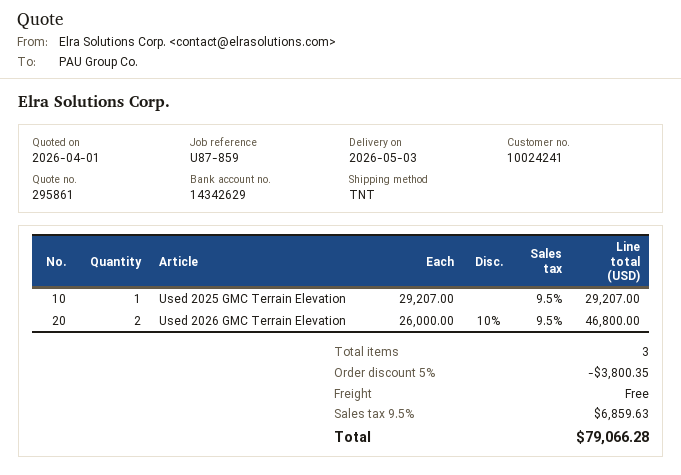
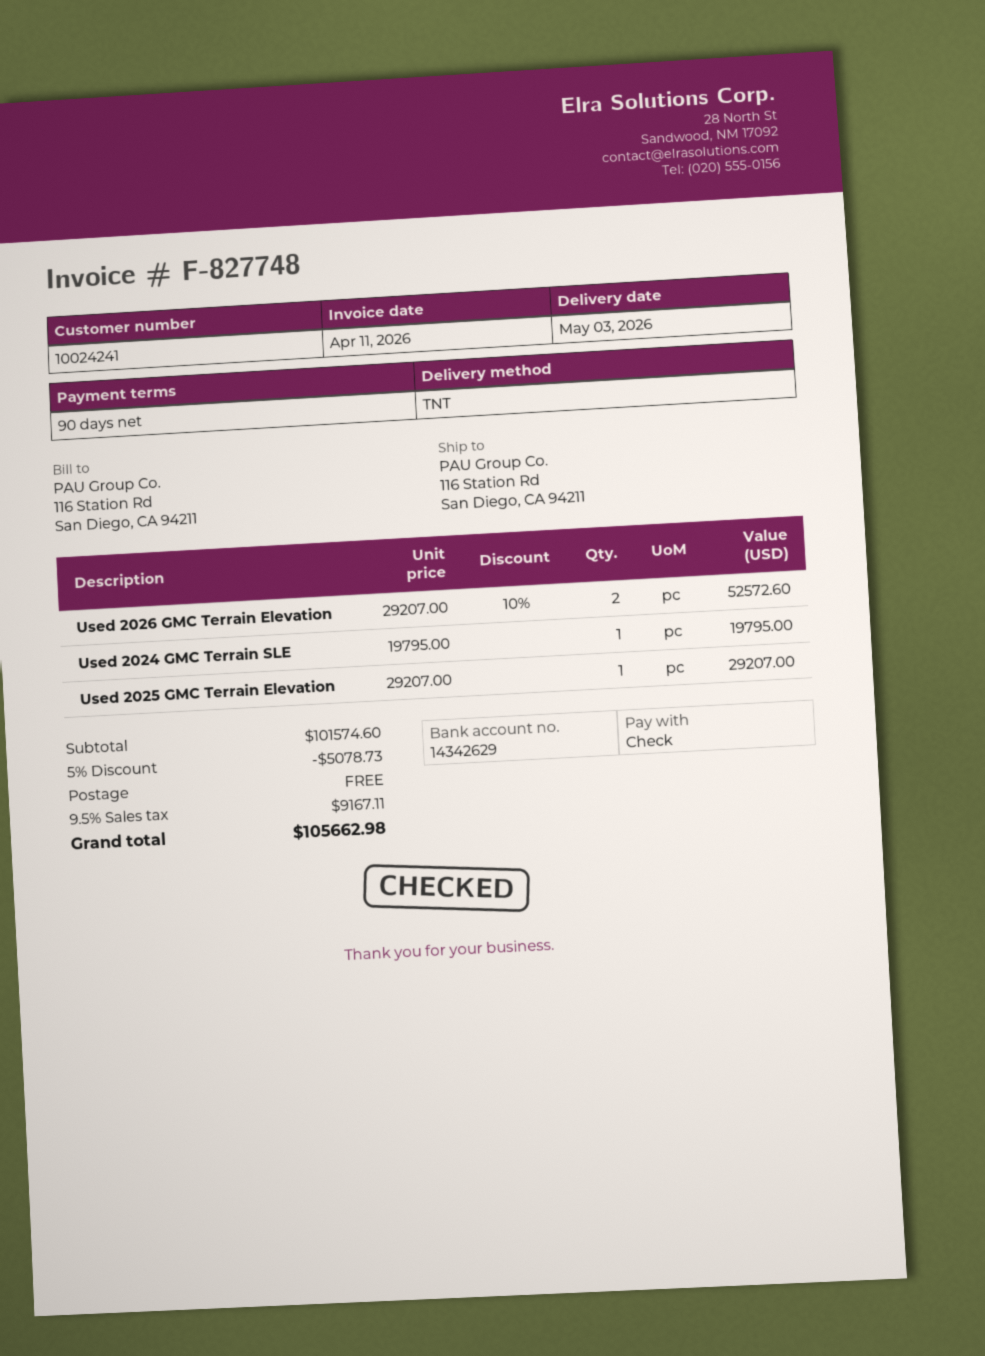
Used 2026 GMC Terrain Elevation: 2 x 26000.00 - 10% = 46800.00 -> 2 x 29207.00 - 10% = 52572.60
Used 2024 GMC Terrain SLE: none -> 1 x 19795.00 = 19795.00
discount: 5% = 3800.35 -> 5% = 5078.73
tax: 9.5% = 6859.63 -> 9.5% = 9167.11
total: 79066.28 -> 105662.98

